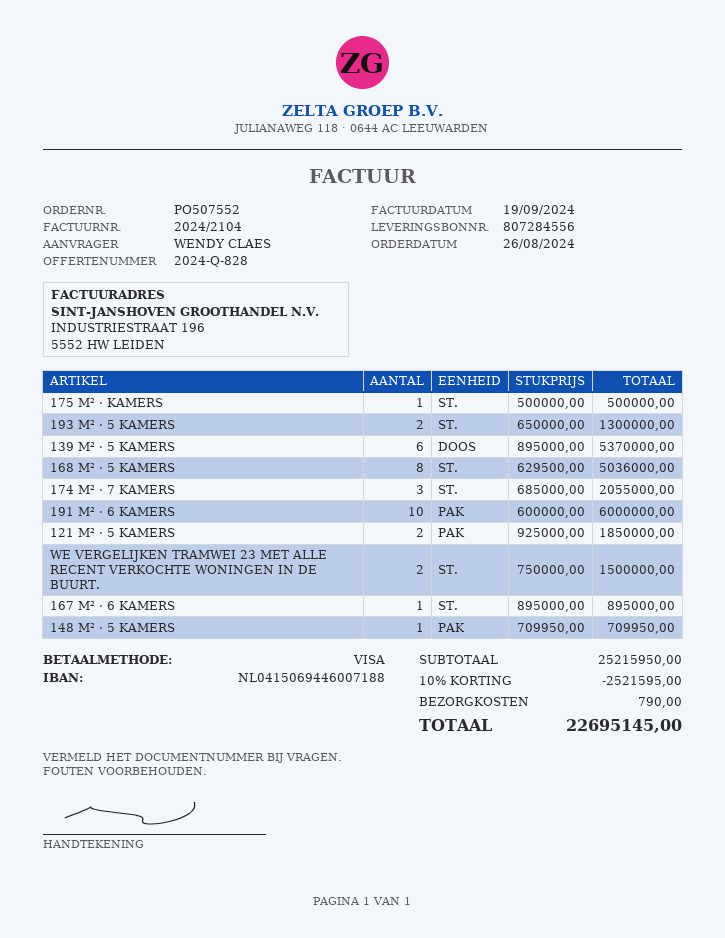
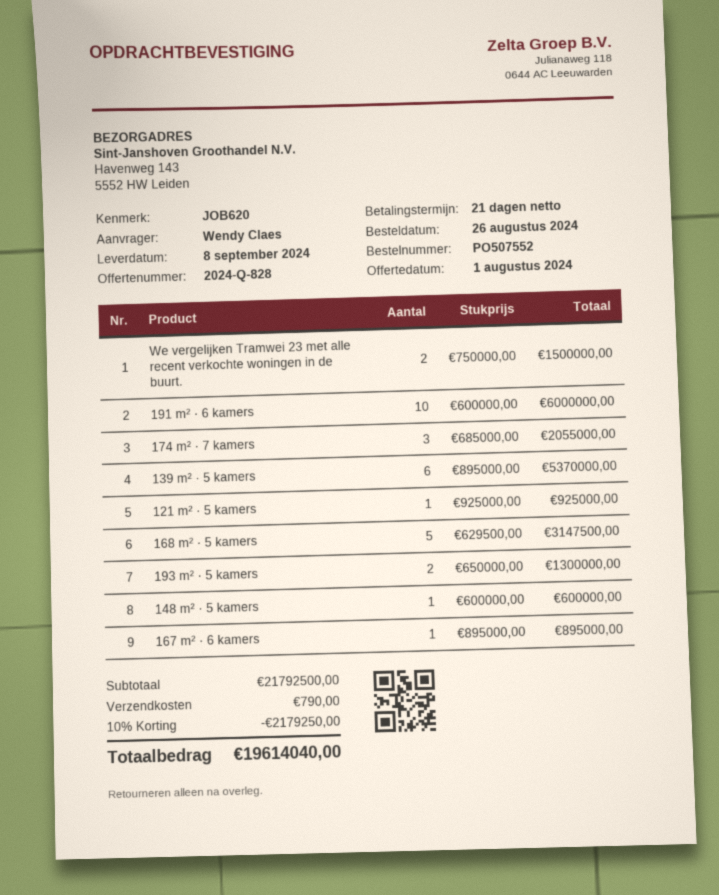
175 M² · KAMERS: 1 x 500000.00 = 500000.00 -> none
168 M² · 5 KAMERS: 8 x 629500.00 = 5036000.00 -> 5 x 629500.00 = 3147500.00
121 M² · 5 KAMERS: 2 x 925000.00 = 1850000.00 -> 1 x 925000.00 = 925000.00
148 M² · 5 KAMERS: 1 x 709950.00 = 709950.00 -> 1 x 600000.00 = 600000.00
subtotal: 25215950.00 -> 21792500.00
discount: 10% = 2521595.00 -> 10% = 2179250.00
total: 22695145.00 -> 19614040.00

